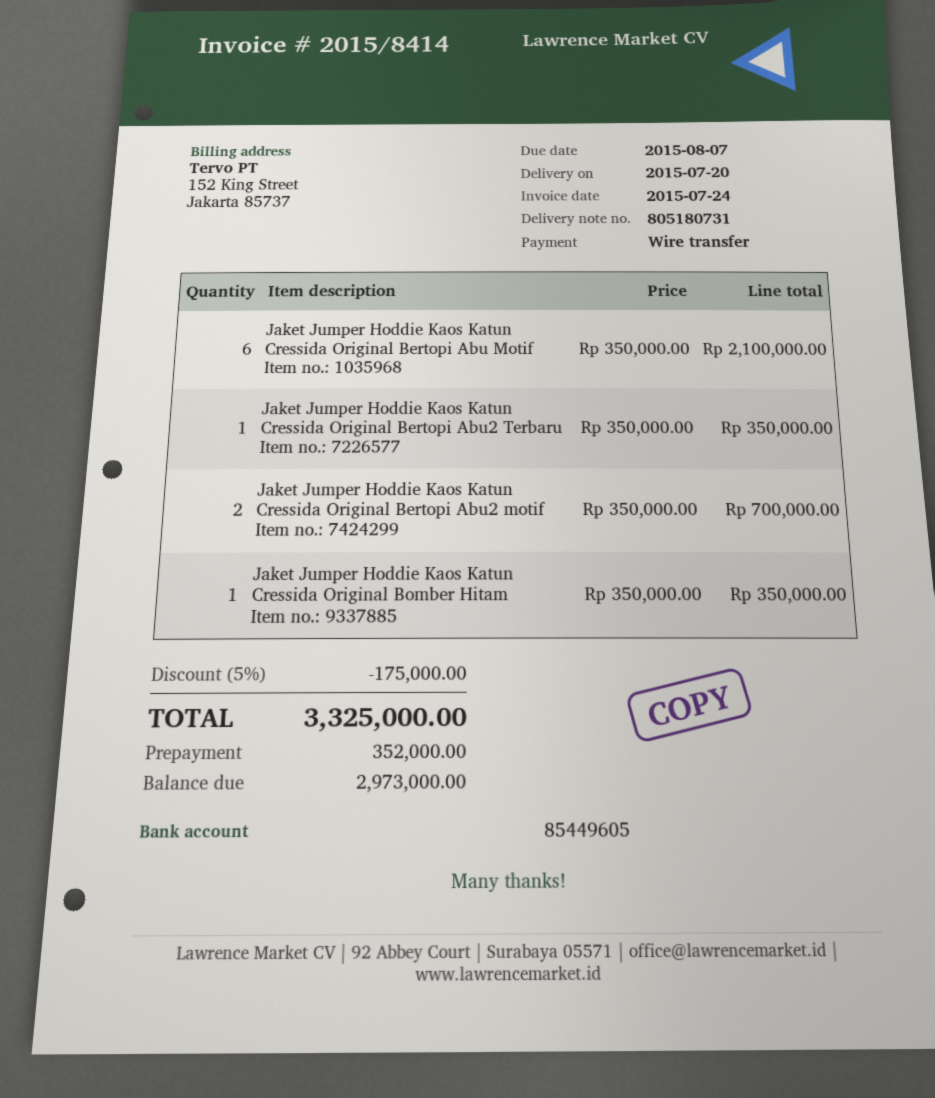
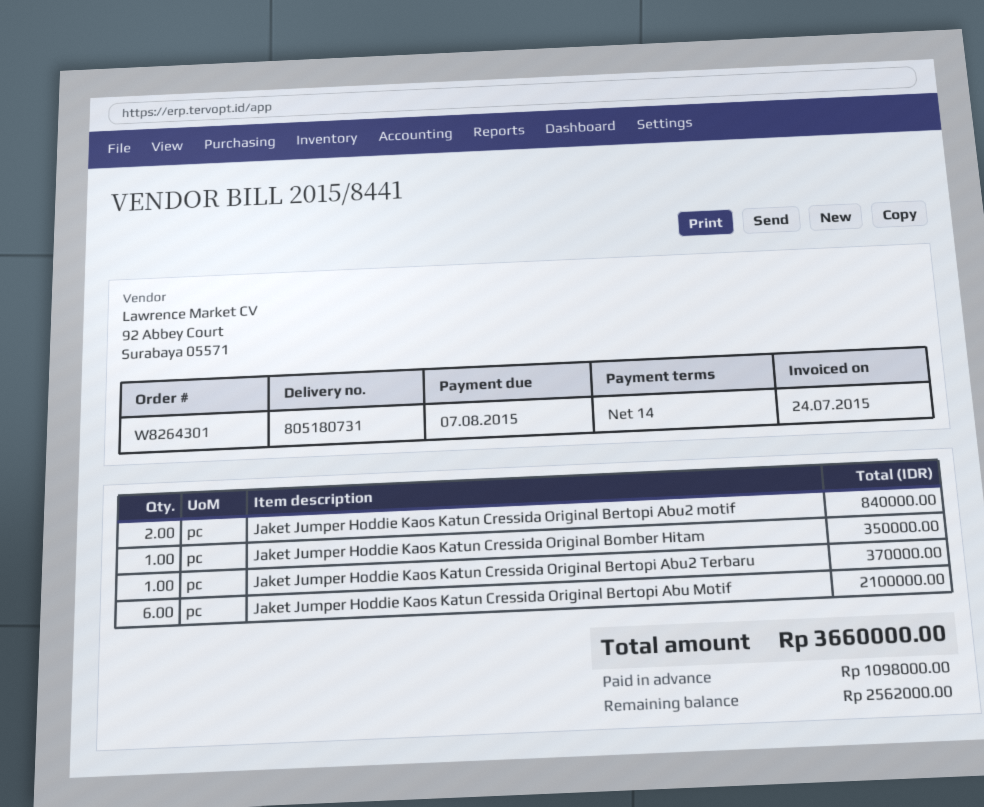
invoice number: 2015/8414 -> 2015/8441
Jaket Jumper Hoddie Kaos Katun Cressida Original Bertopi Abu2 Terbaru: 1 for 350000.00 -> 1 for 370000.00
Jaket Jumper Hoddie Kaos Katun Cressida Original Bertopi Abu2 motif: 2 for 700000.00 -> 2 for 840000.00
discount: 5% = 175000.00 -> none
total: 3325000.00 -> 3660000.00
deposit: 352000.00 -> 1098000.00
balance: 2973000.00 -> 2562000.00

